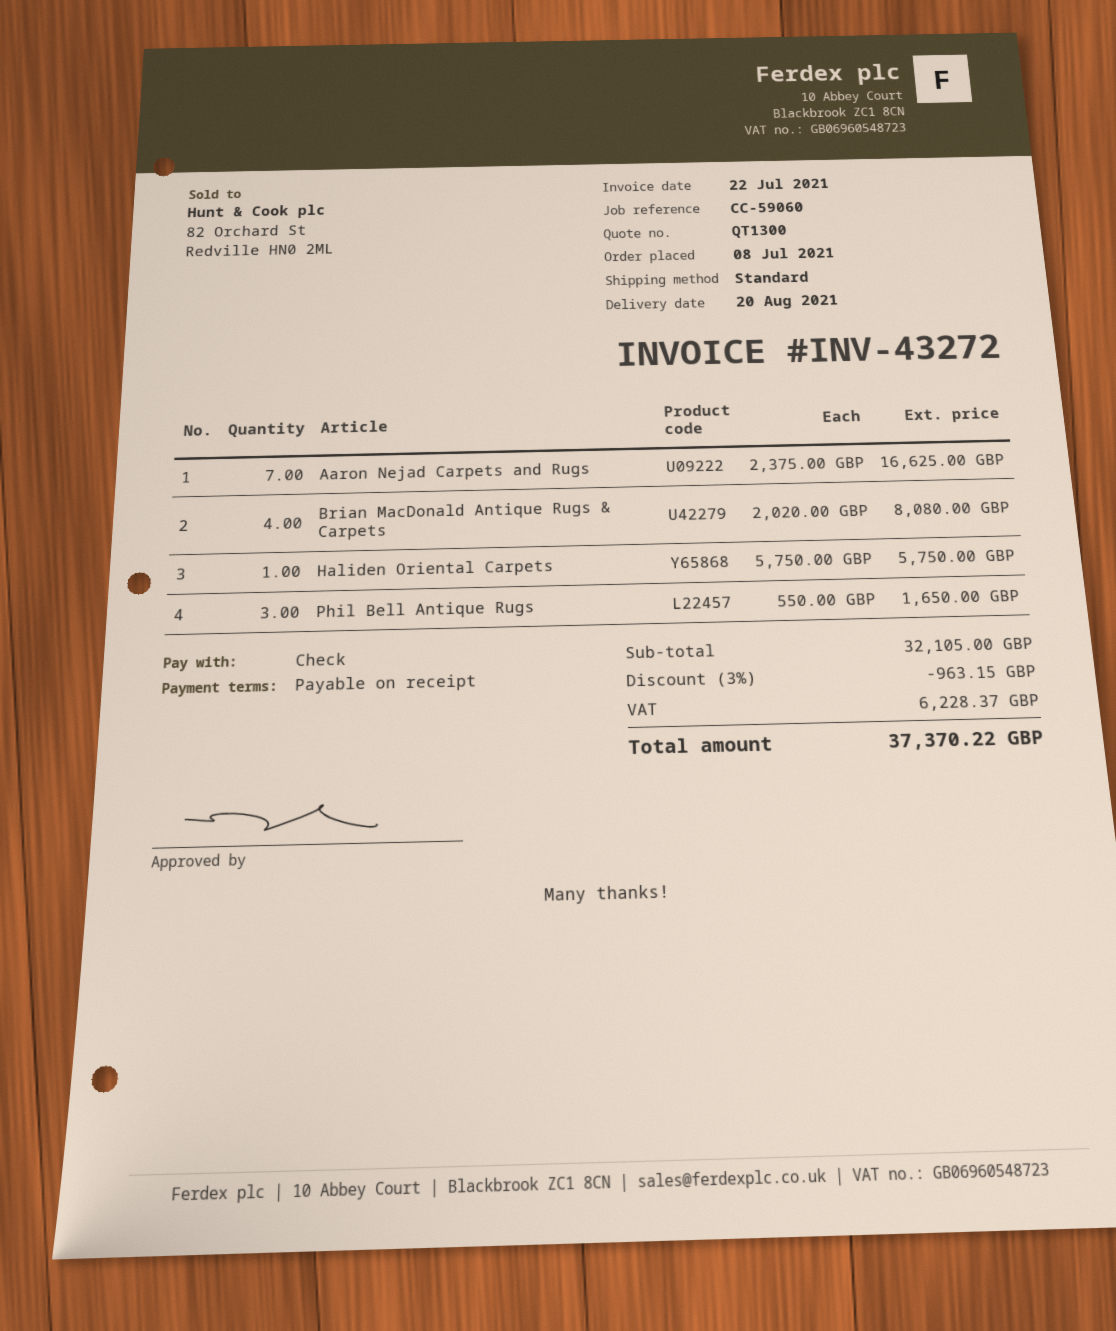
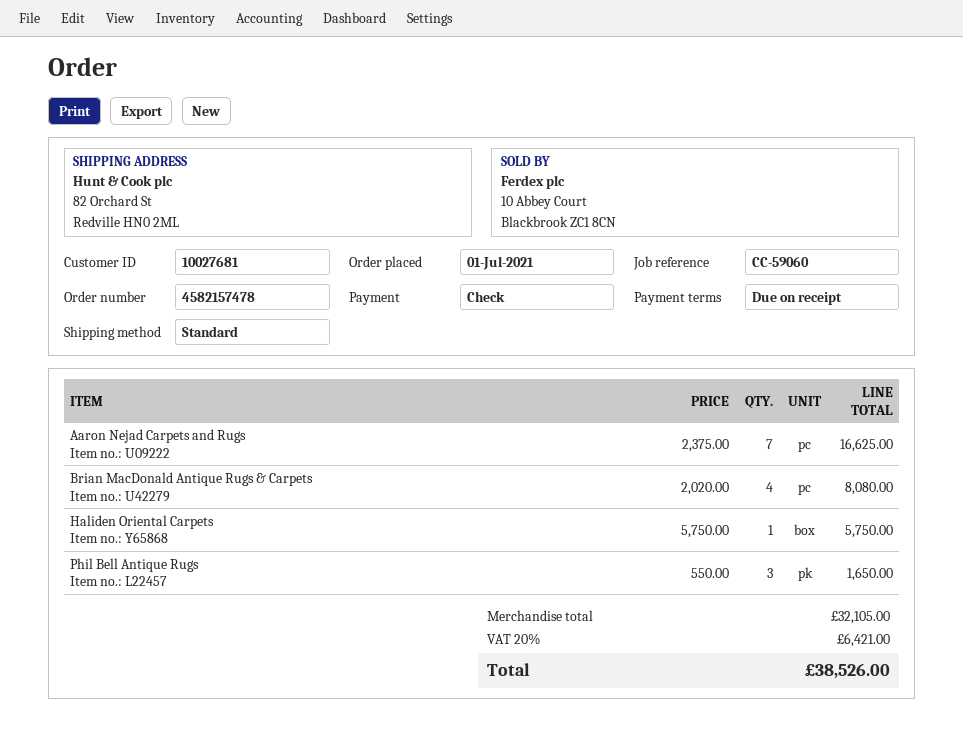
order date: 2021-07-08 -> 2021-07-01
discount: 3% = 963.15 -> none
tax: 6228.37 -> 6421.00
total: 37370.22 -> 38526.00

